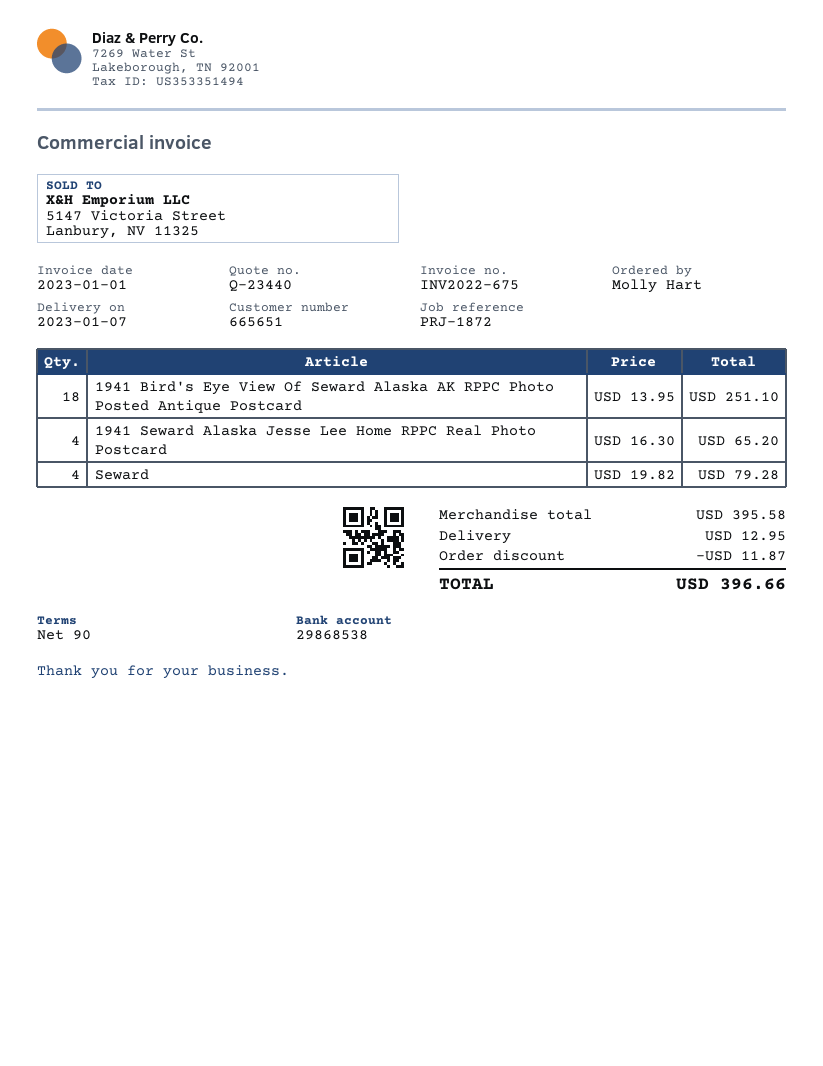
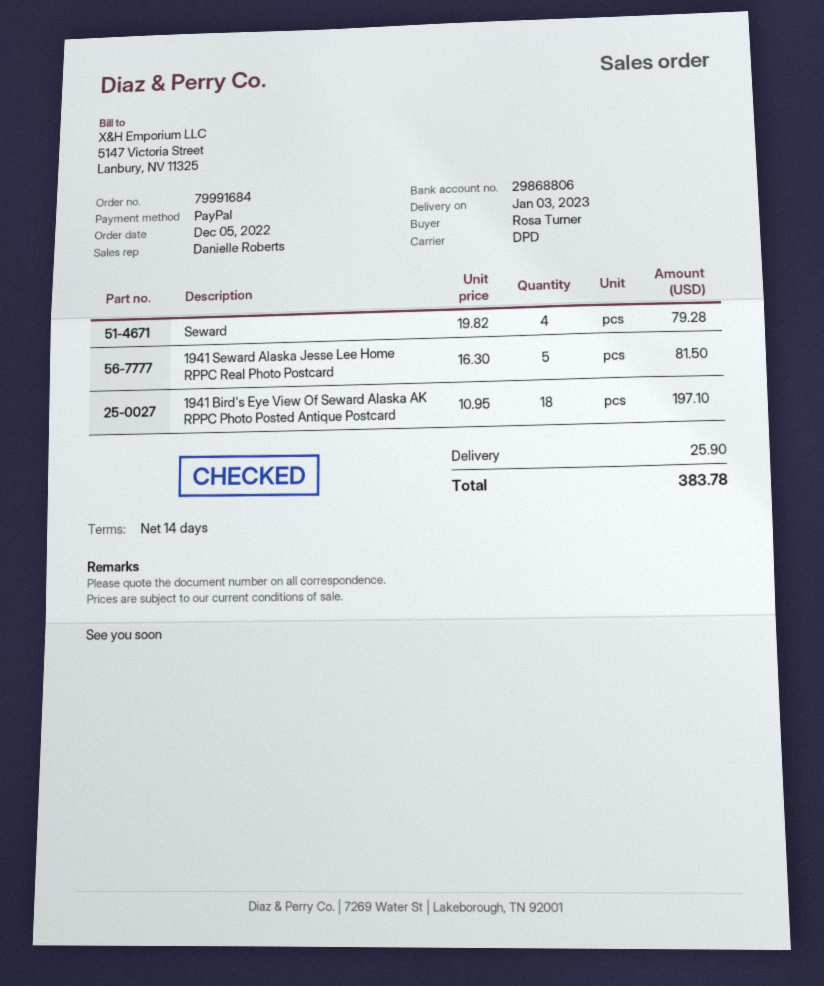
delivery date: 2023-01-07 -> 2023-01-03
payment terms: 90 days -> 14 days
ordered by: Molly Hart -> Rosa Turner
bank account: 29868538 -> 29868806
1941 Bird's Eye View Of Seward Alaska AK RPPC Photo Posted Antique Postcard: 18 x 13.95 = 251.10 -> 18 x 10.95 = 197.10
1941 Seward Alaska Jesse Lee Home RPPC Real Photo Postcard: 4 x 16.30 = 65.20 -> 5 x 16.30 = 81.50
discount: 11.87 -> none
shipping: 12.95 -> 25.90
total: 396.66 -> 383.78

